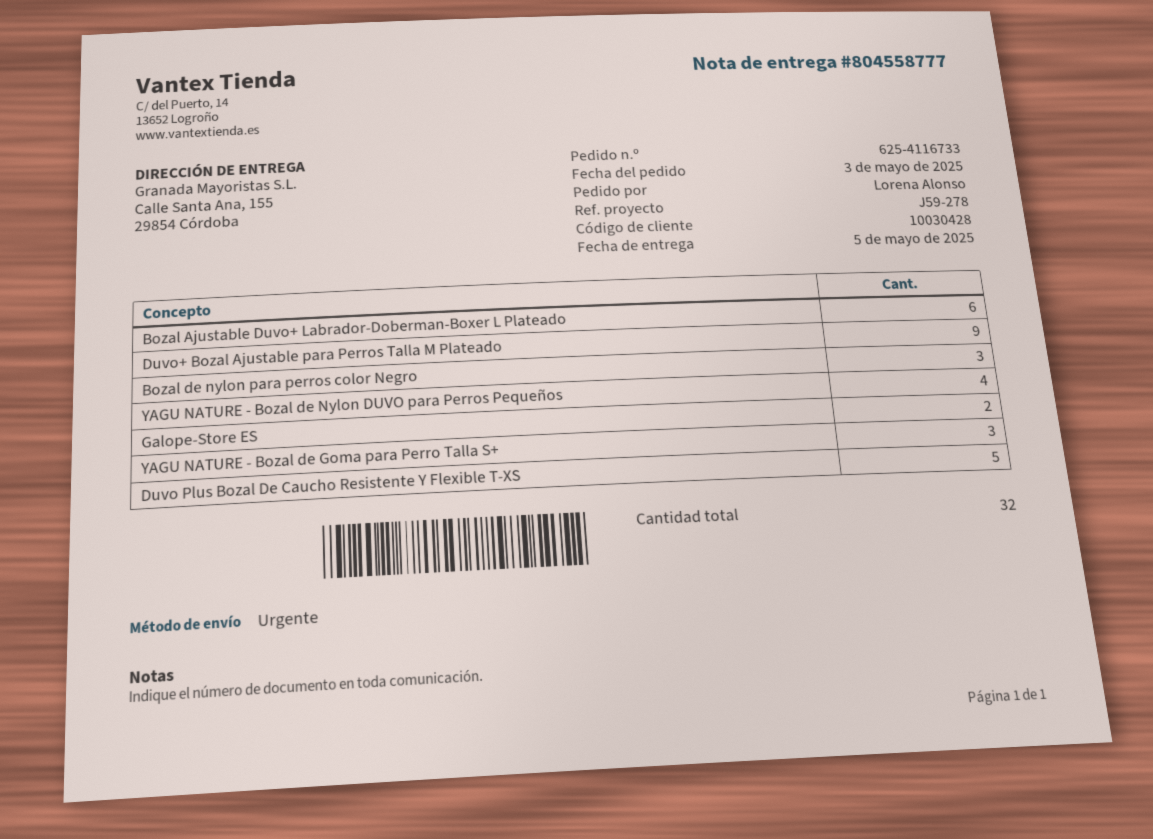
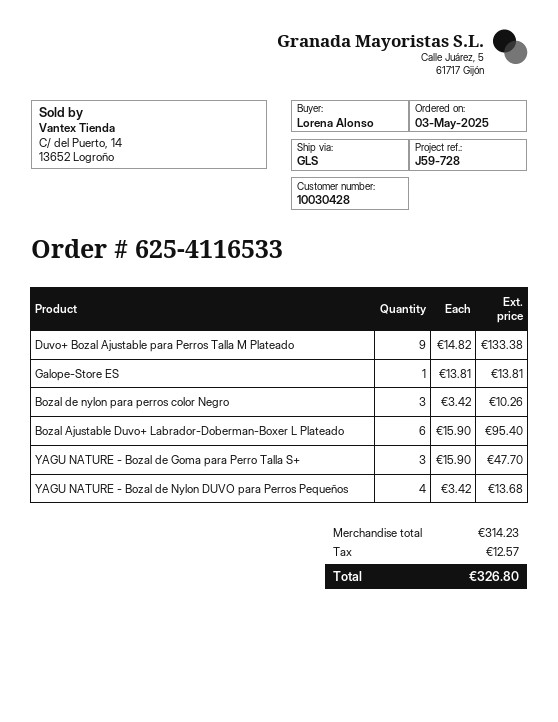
order number: 625-4116733 -> 625-4116533
reference: J59-278 -> J59-728
shipping method: express -> GLS
Galope-Store ES: 2 -> 1
Duvo Plus Bozal De Caucho Resistente Y Flexible T-XS: 5 -> none

